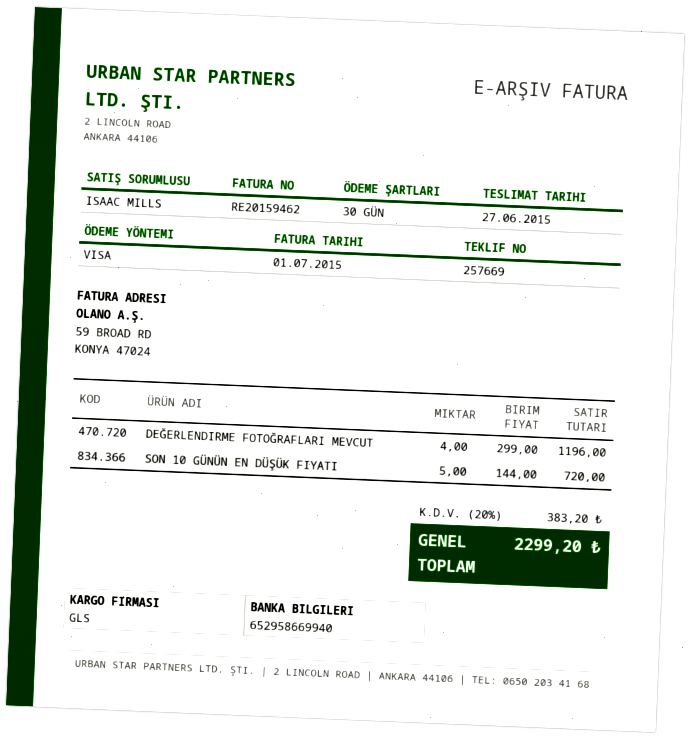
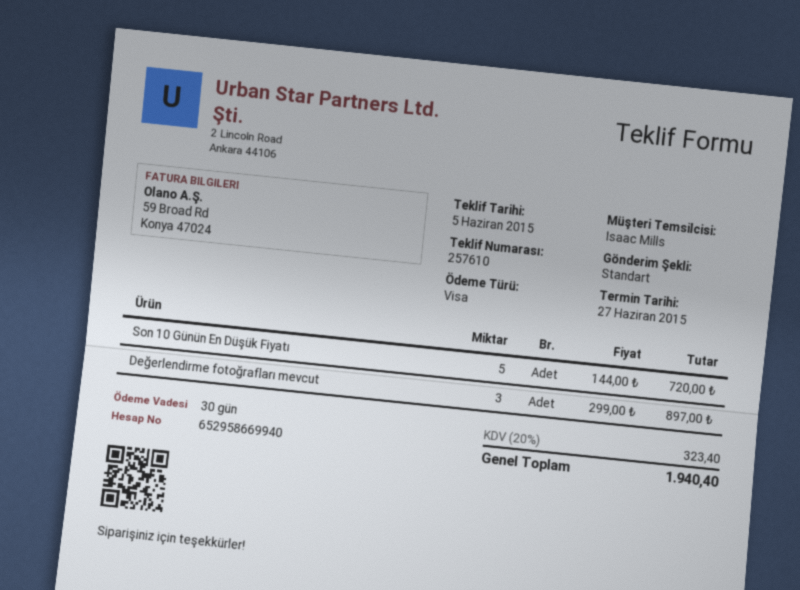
quote number: 257669 -> 257610
shipping method: GLS -> standard
DEĞERLENDIRME FOTOĞRAFLARI MEVCUT: 4 x 299.00 = 1196.00 -> 3 x 299.00 = 897.00
tax: 20% = 383.20 -> 20% = 323.40
total: 2299.20 -> 1940.40

